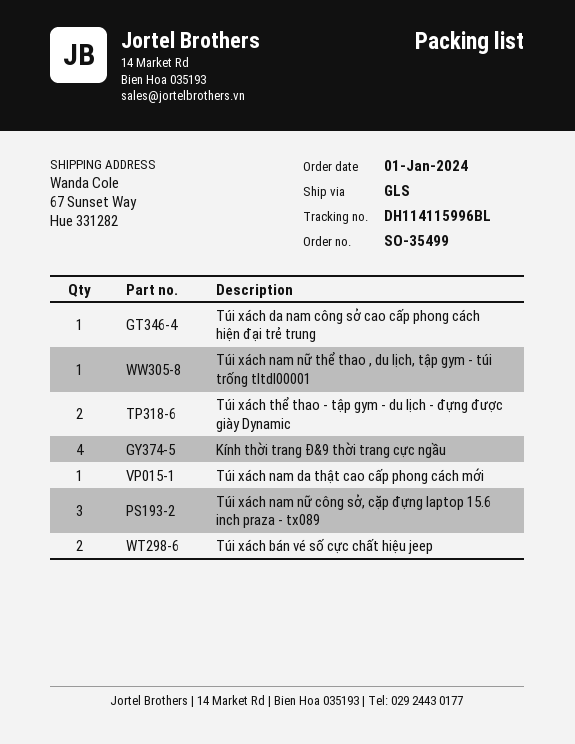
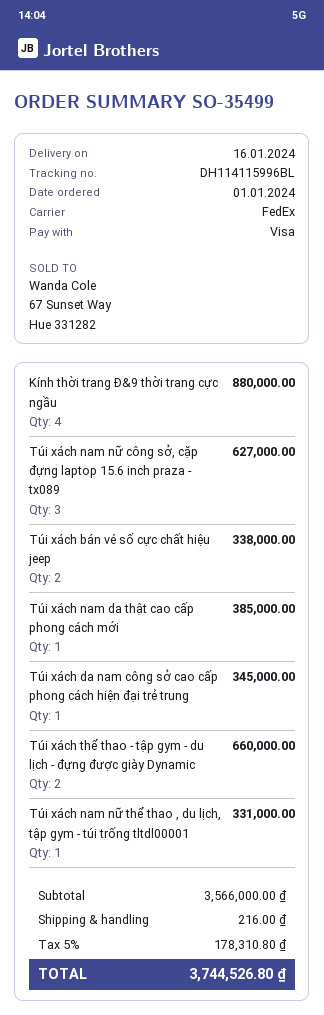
shipping method: GLS -> FedEx

